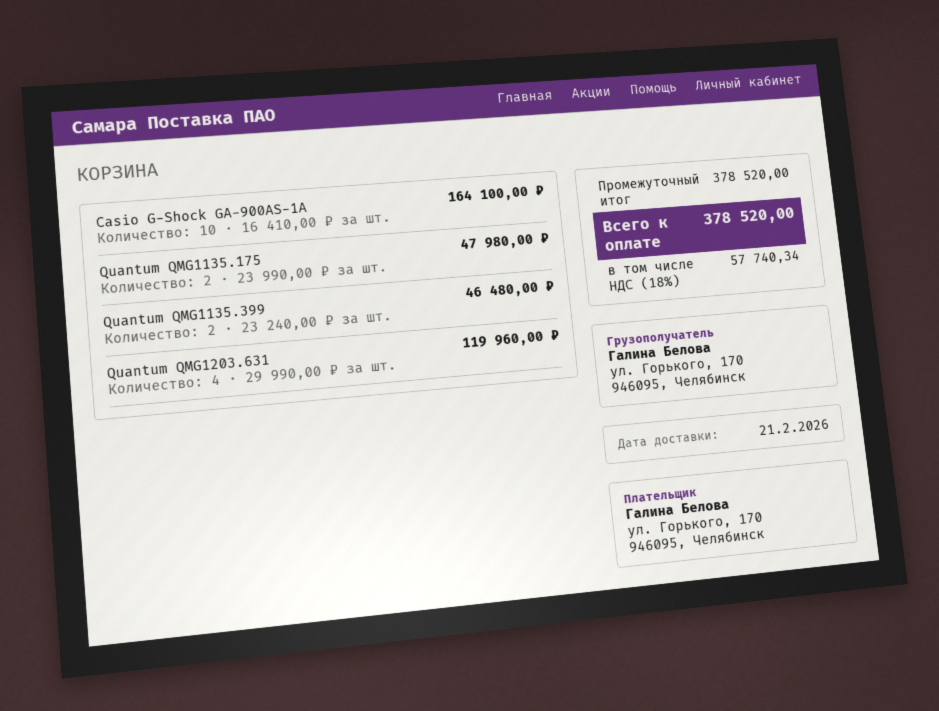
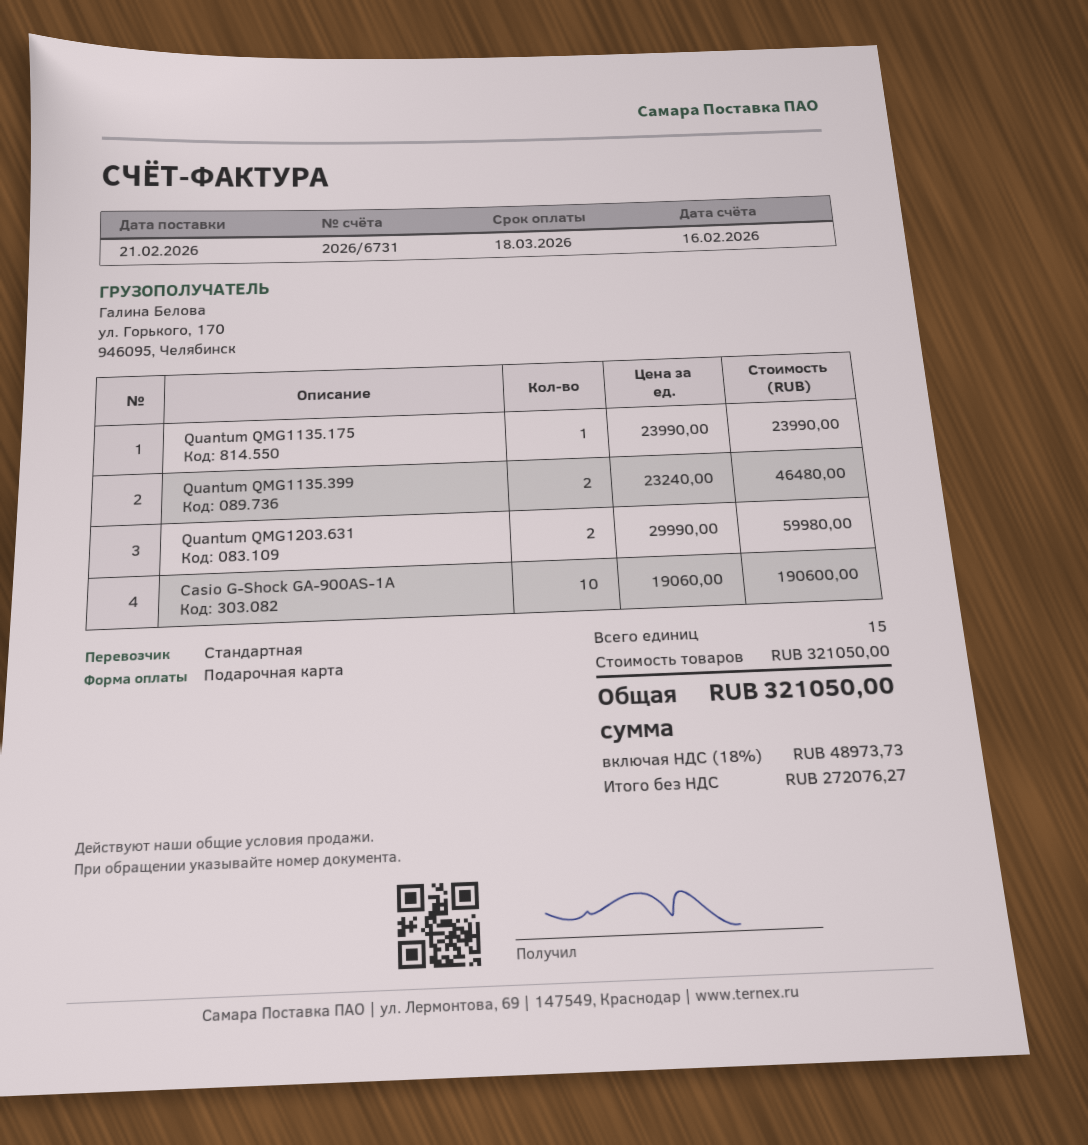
Casio G-Shock GA-900AS-1A: 10 x 16410.00 = 164100.00 -> 10 x 19060.00 = 190600.00
Quantum QMG1135.175: 2 x 23990.00 = 47980.00 -> 1 x 23990.00 = 23990.00
Quantum QMG1203.631: 4 x 29990.00 = 119960.00 -> 2 x 29990.00 = 59980.00
subtotal: 378520.00 -> 321050.00
tax: 18% = 57740.34 -> 18% = 48973.73
total: 378520.00 -> 321050.00

